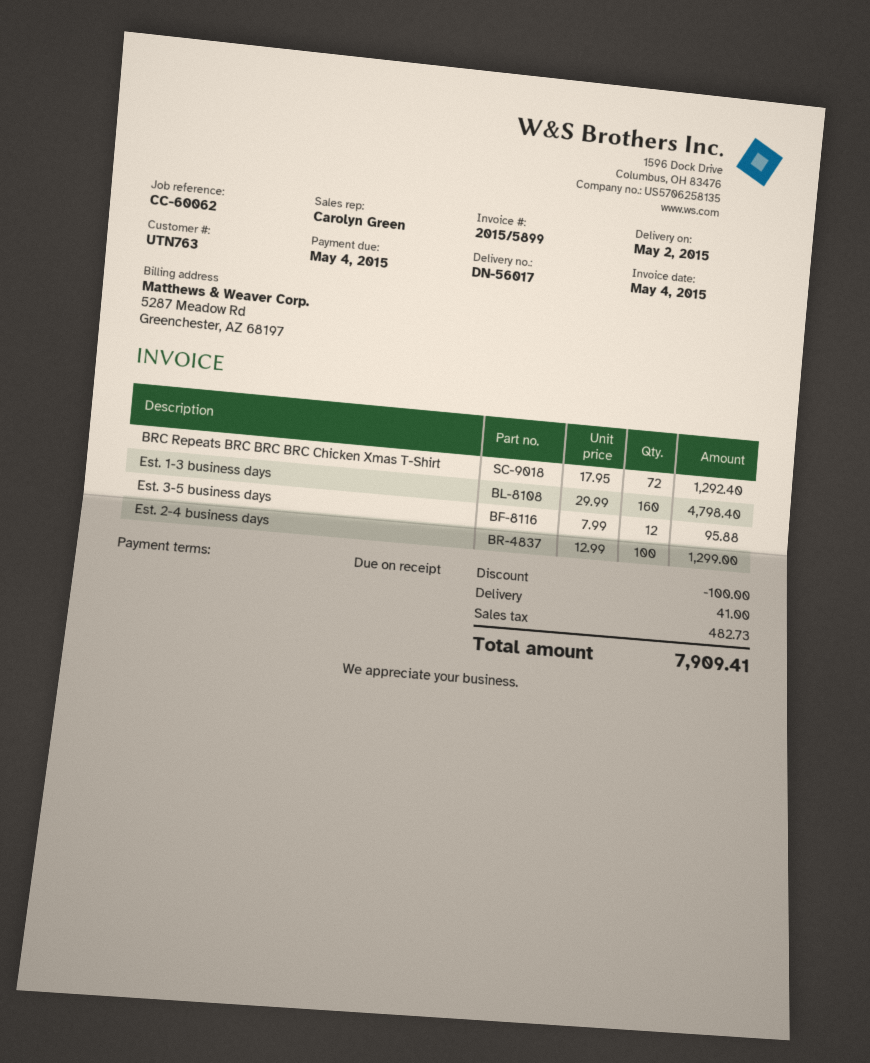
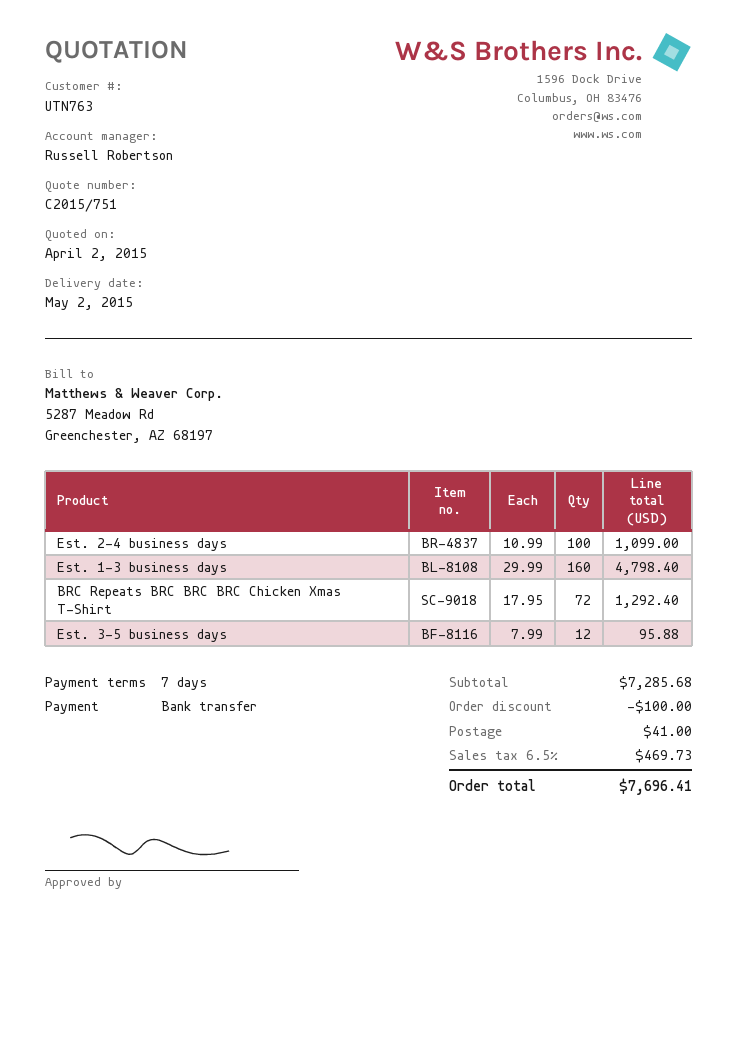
payment terms: on receipt -> 7 days
sales rep: Carolyn Green -> Russell Robertson
Est. 2-4 business days: 100 x 12.99 = 1299.00 -> 100 x 10.99 = 1099.00
tax: 482.73 -> 469.73
total: 7909.41 -> 7696.41

